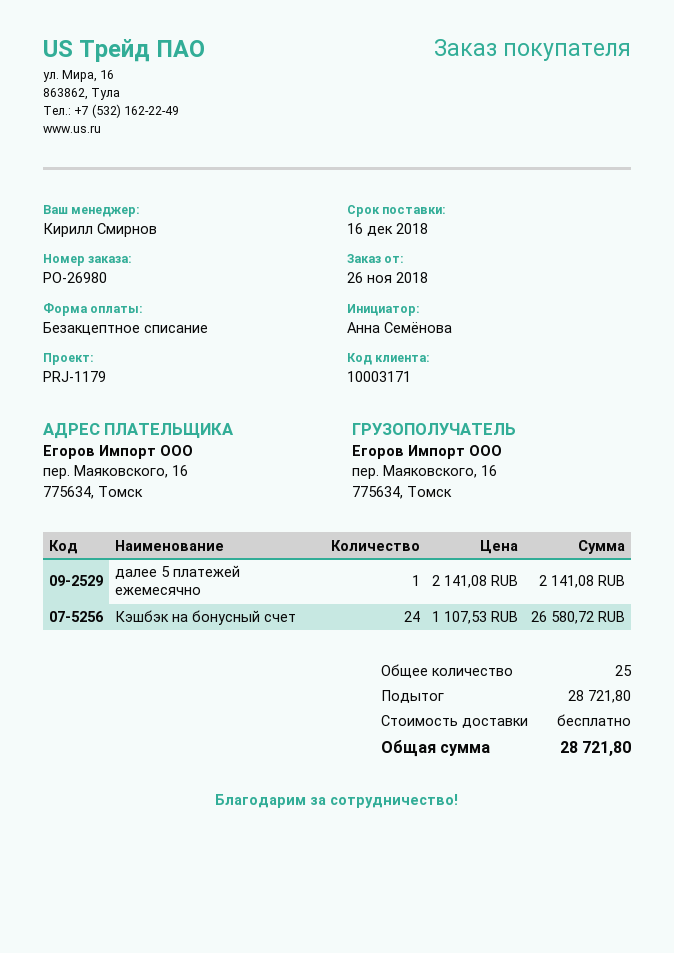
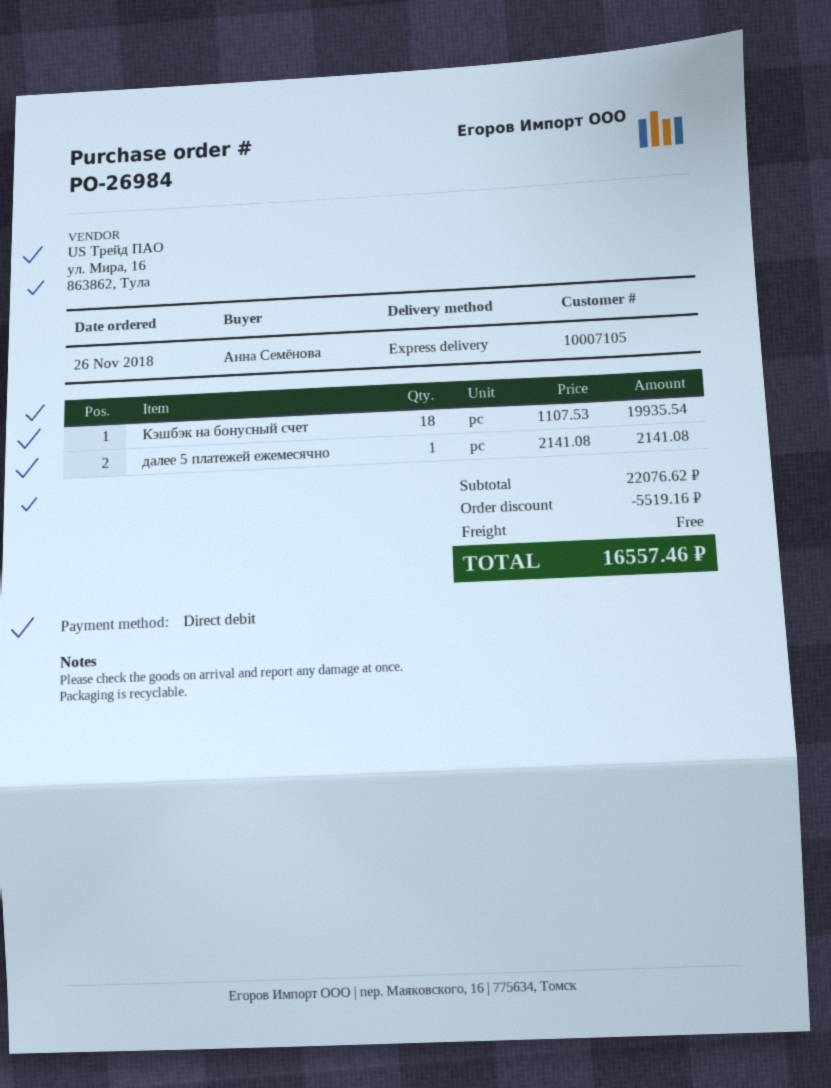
order number: PO-26980 -> PO-26984
customer number: 10003171 -> 10007105
Кэшбэк на бонусный счет: 24 x 1107.53 = 26580.72 -> 18 x 1107.53 = 19935.54
subtotal: 28721.80 -> 22076.62
discount: none -> 5519.16
total: 28721.80 -> 16557.46

